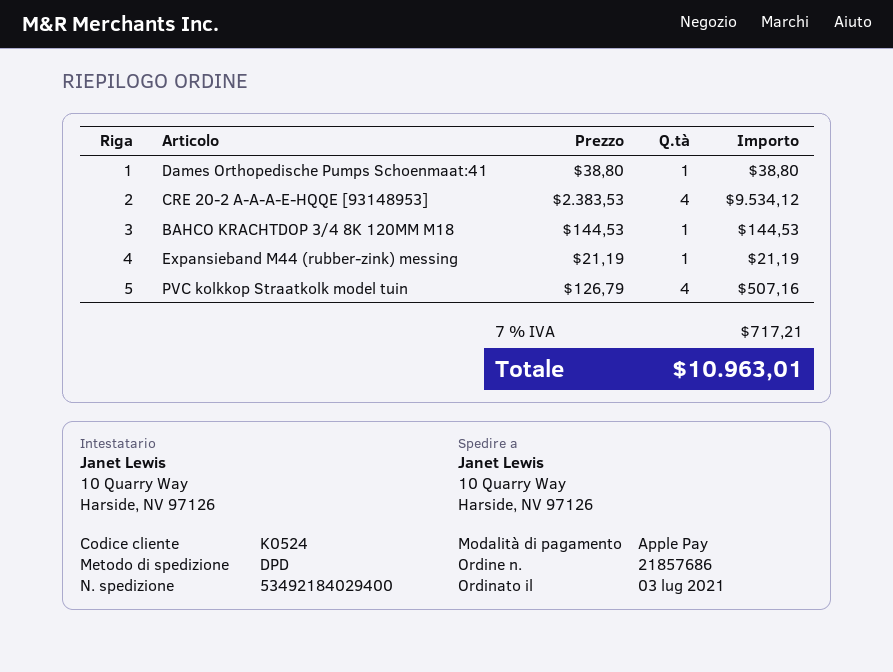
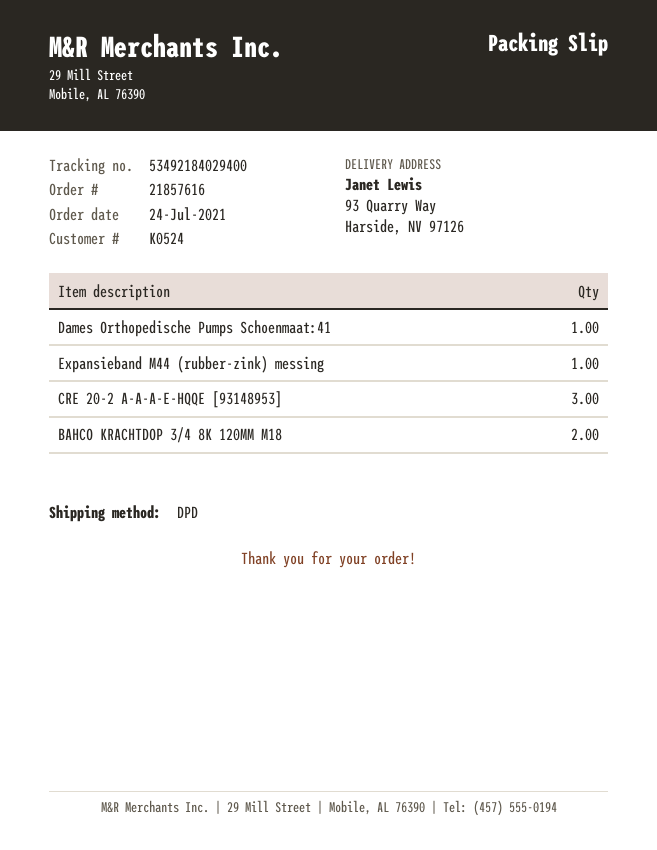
order number: 21857686 -> 21857616
order date: 2021-07-03 -> 2021-07-24
ship to: 10 Quarry Way, Harside, NV 97126 -> 93 Quarry Way, Harside, NV 97126
CRE 20-2 A-A-A-E-HQQE [93148953]: 4 -> 3
BAHCO KRACHTDOP 3/4 8K 120MM M18: 1 -> 2
PVC kolkkop Straatkolk model tuin: 4 -> none

